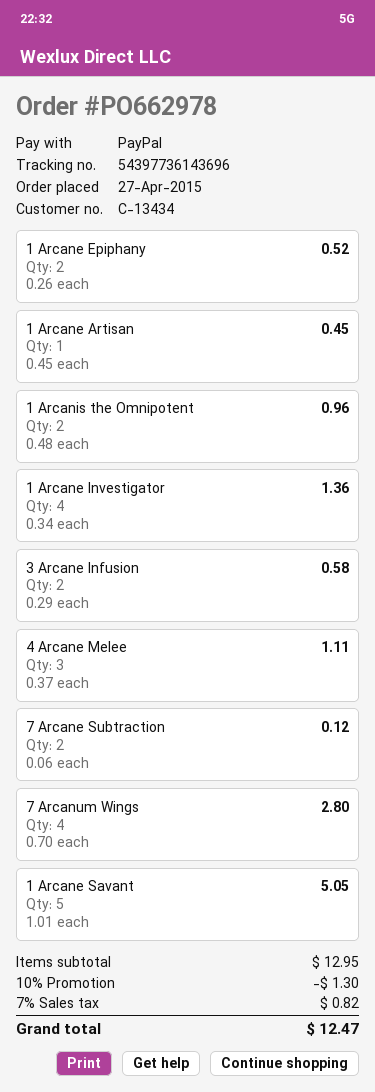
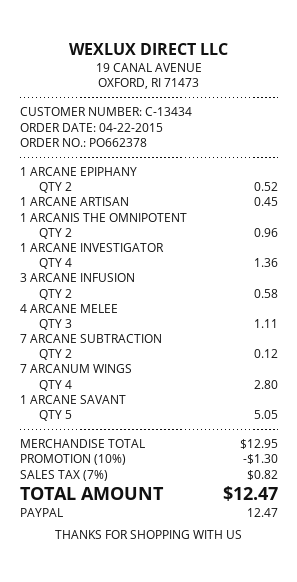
order number: PO662978 -> PO662378
order date: 2015-04-27 -> 2015-04-22

